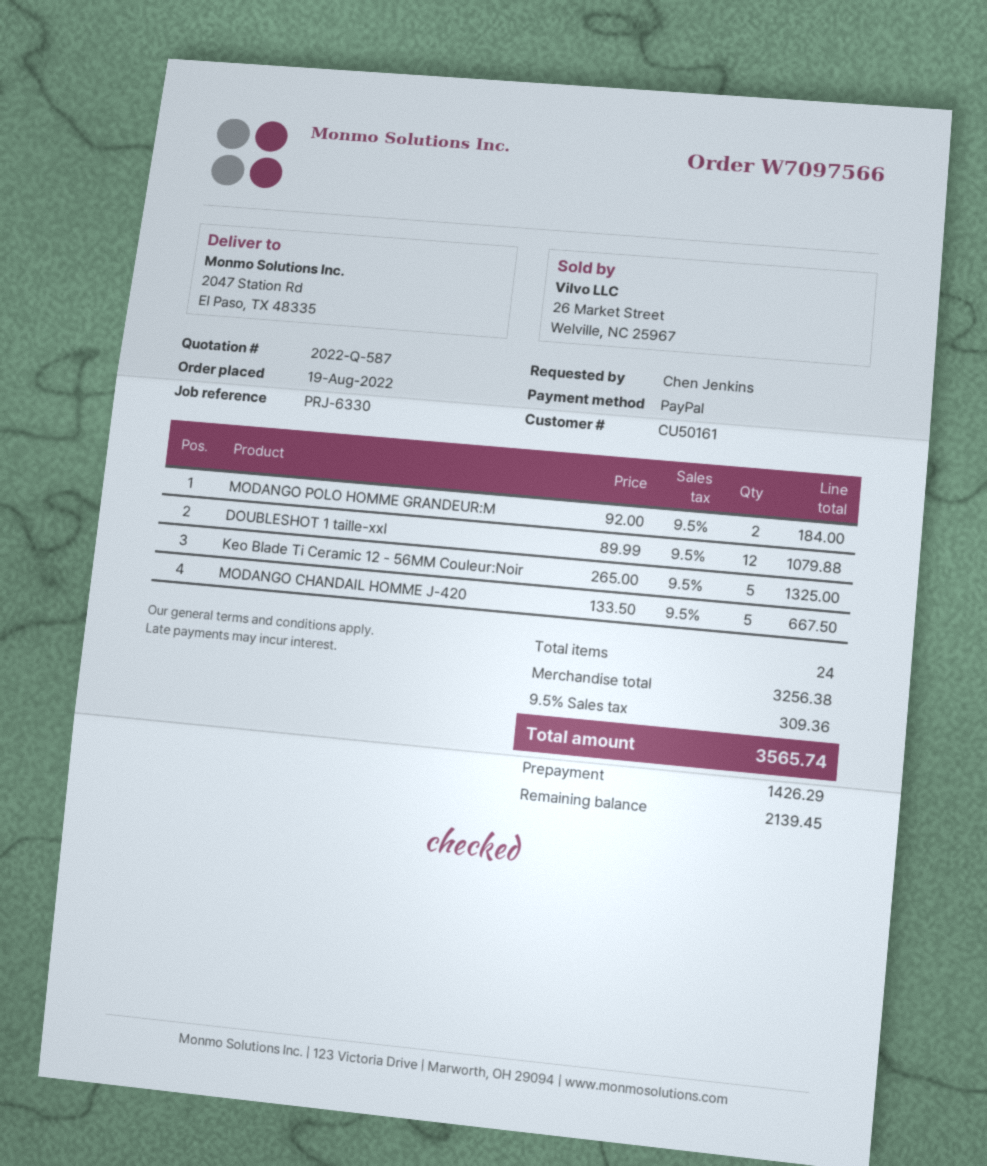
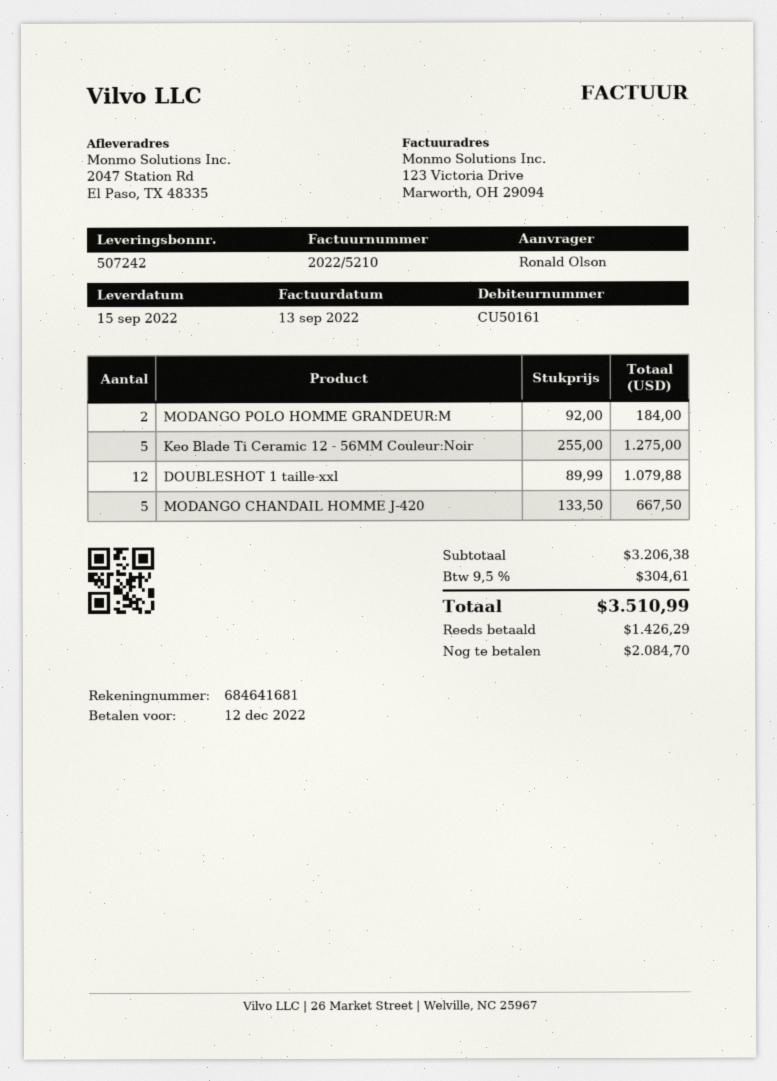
ordered by: Chen Jenkins -> Ronald Olson
Keo Blade Ti Ceramic 12 - 56MM Couleur:Noir: 5 x 265.00 = 1325.00 -> 5 x 255.00 = 1275.00
subtotal: 3256.38 -> 3206.38
tax: 9.5% = 309.36 -> 9.5% = 304.61
total: 3565.74 -> 3510.99
balance: 2139.45 -> 2084.70

